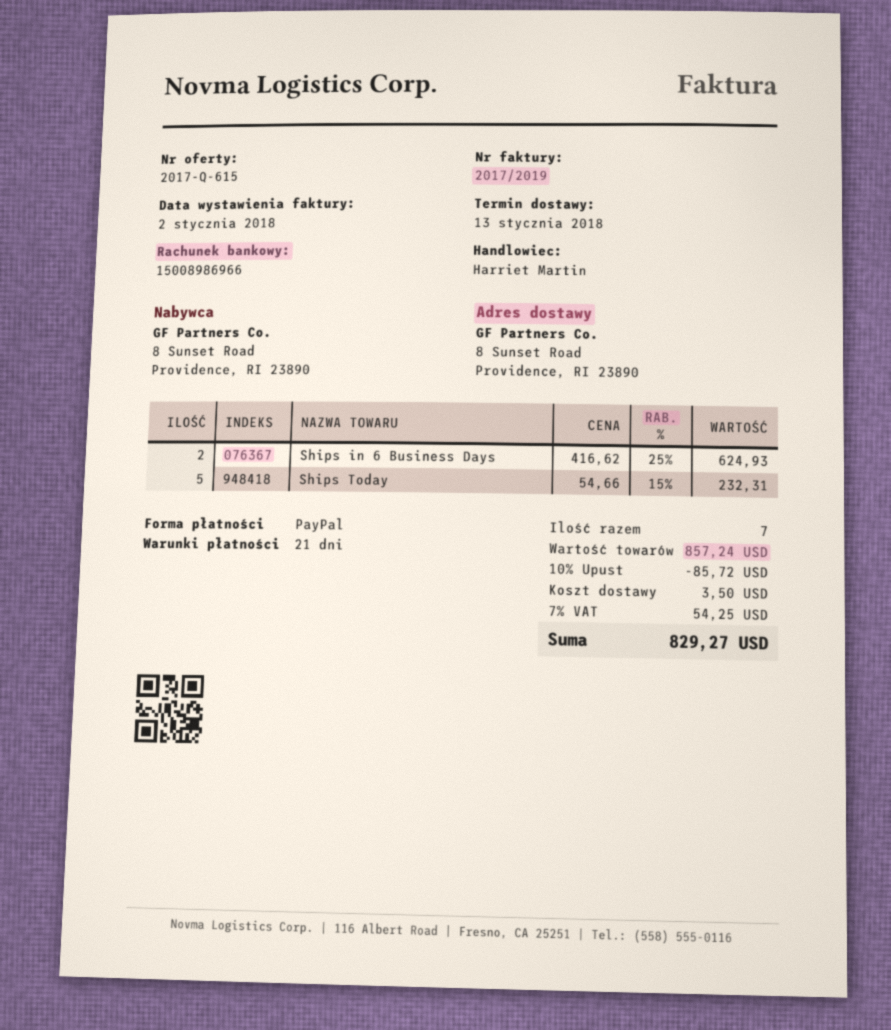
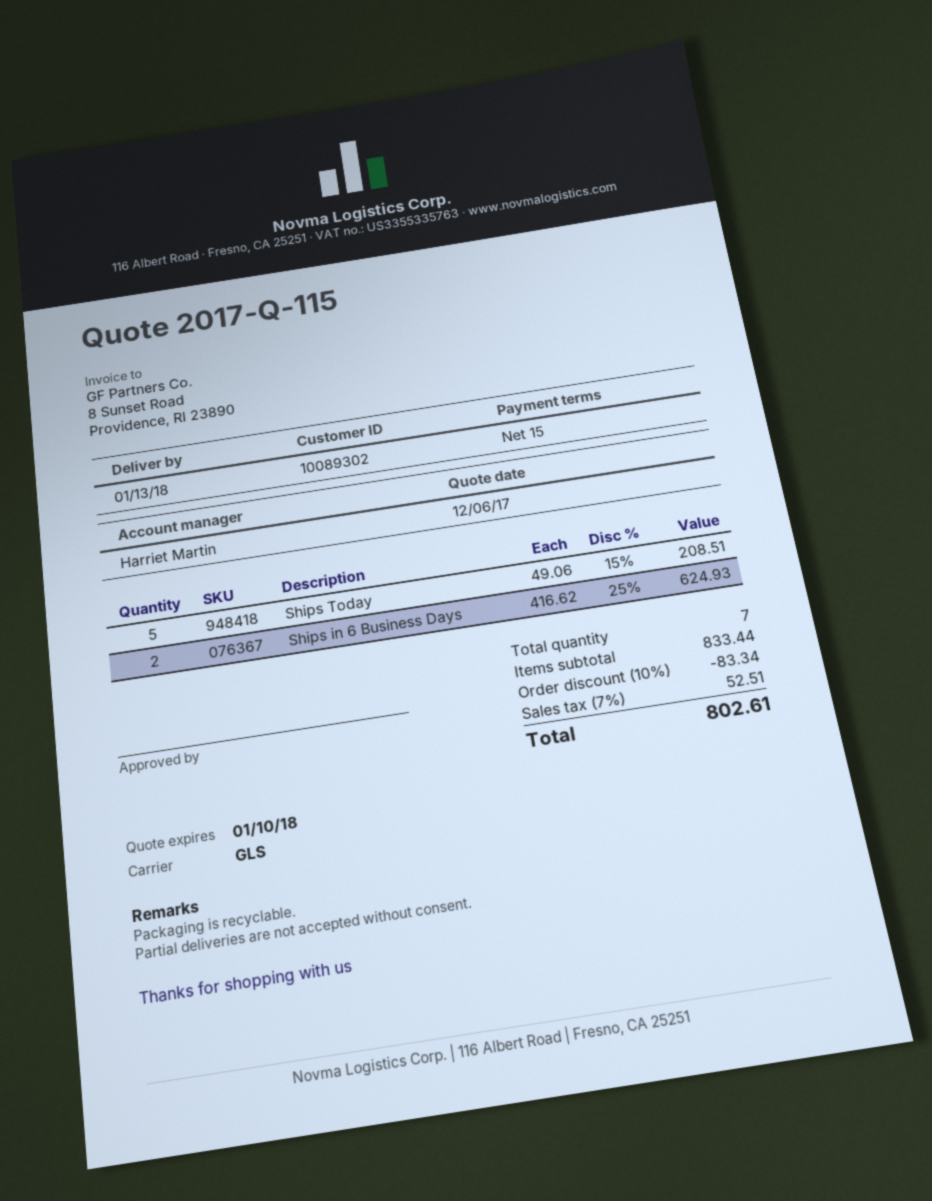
quote number: 2017-Q-615 -> 2017-Q-115
payment terms: 21 days -> 15 days
Ships Today: 5 x 54.66 - 15% = 232.31 -> 5 x 49.06 - 15% = 208.51
subtotal: 857.24 -> 833.44
discount: 10% = 85.72 -> 10% = 83.34
shipping: 3.50 -> none
tax: 7% = 54.25 -> 7% = 52.51
total: 829.27 -> 802.61

